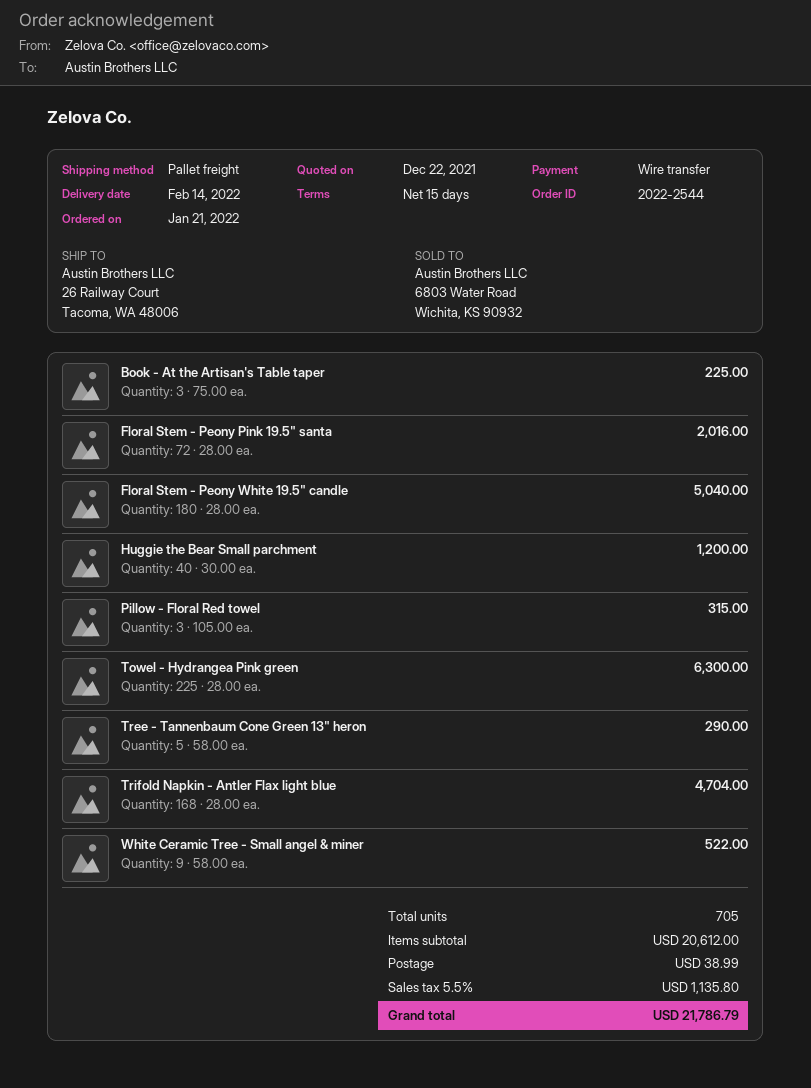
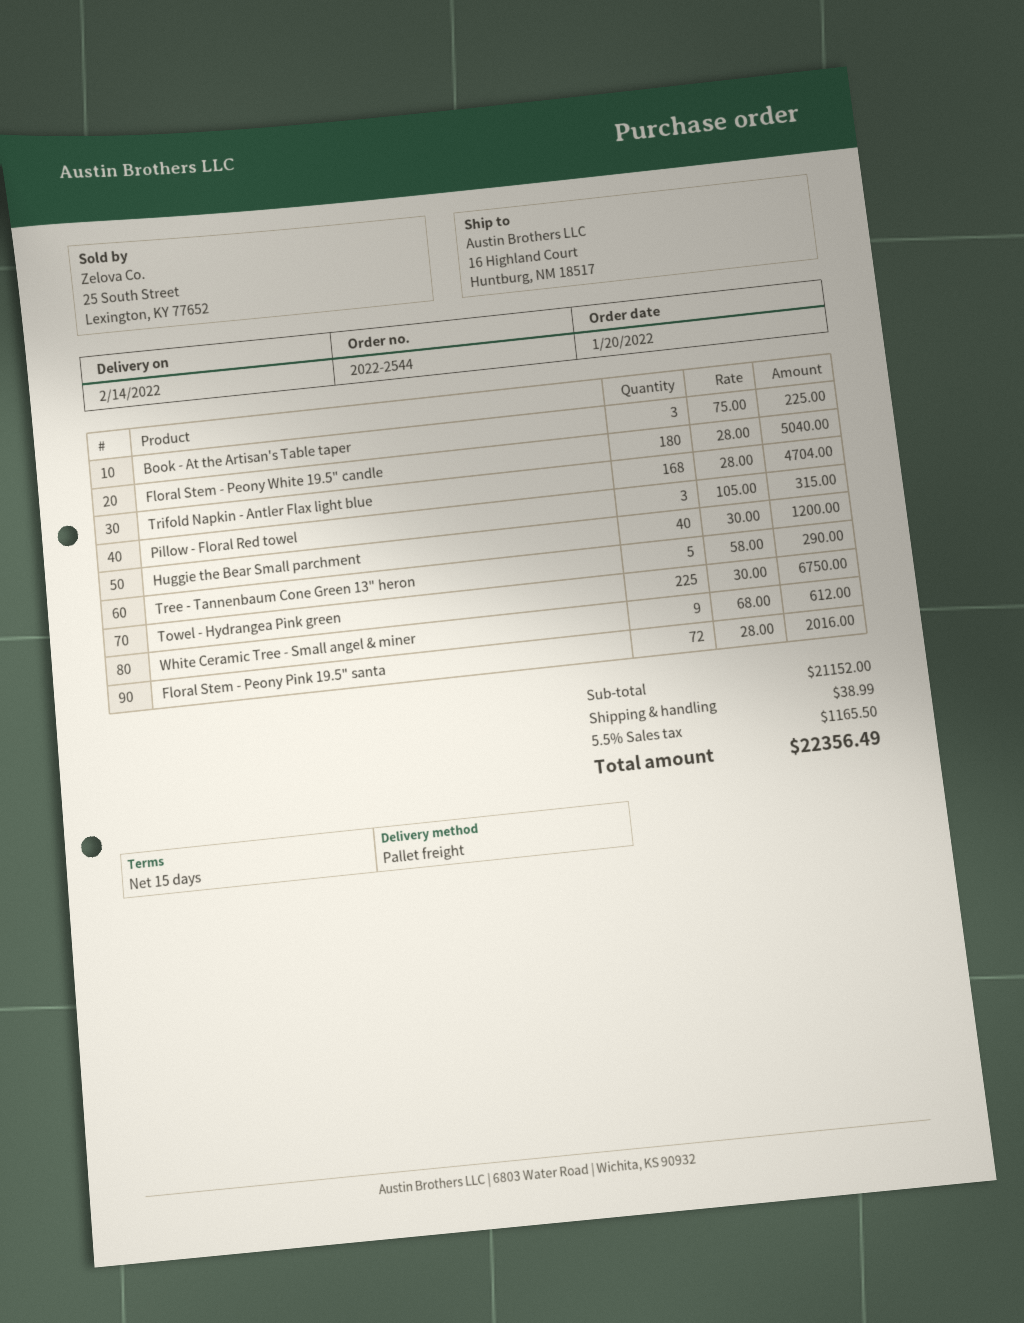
order date: 2022-01-21 -> 2022-01-20
ship to: 26 Railway Court, Tacoma, WA 48006 -> 16 Highland Court, Huntburg, NM 18517
Towel - Hydrangea Pink green: 225 x 28.00 = 6300.00 -> 225 x 30.00 = 6750.00
White Ceramic Tree - Small angel & miner: 9 x 58.00 = 522.00 -> 9 x 68.00 = 612.00
subtotal: 20612.00 -> 21152.00
tax: 5.5% = 1135.80 -> 5.5% = 1165.50
total: 21786.79 -> 22356.49

